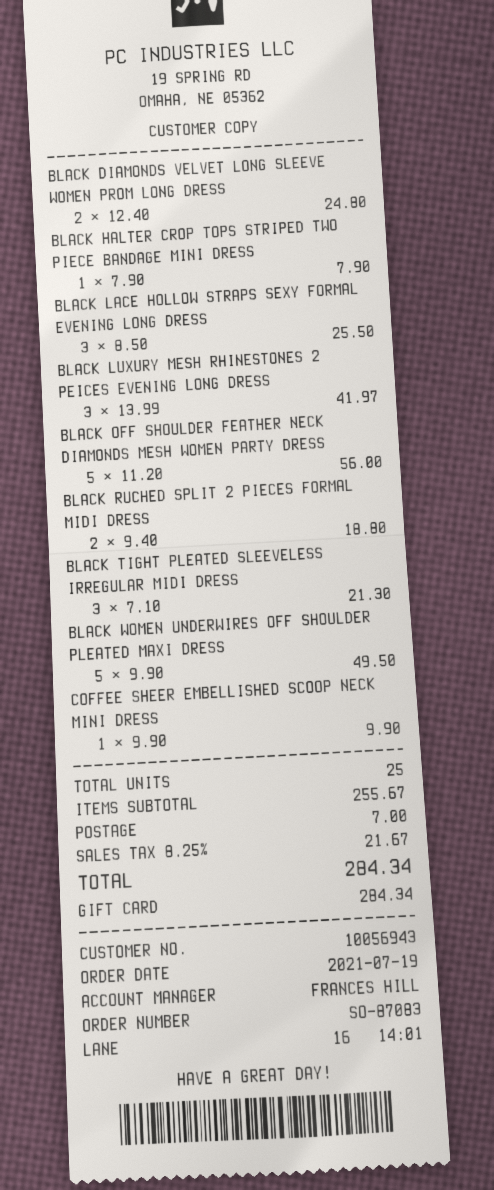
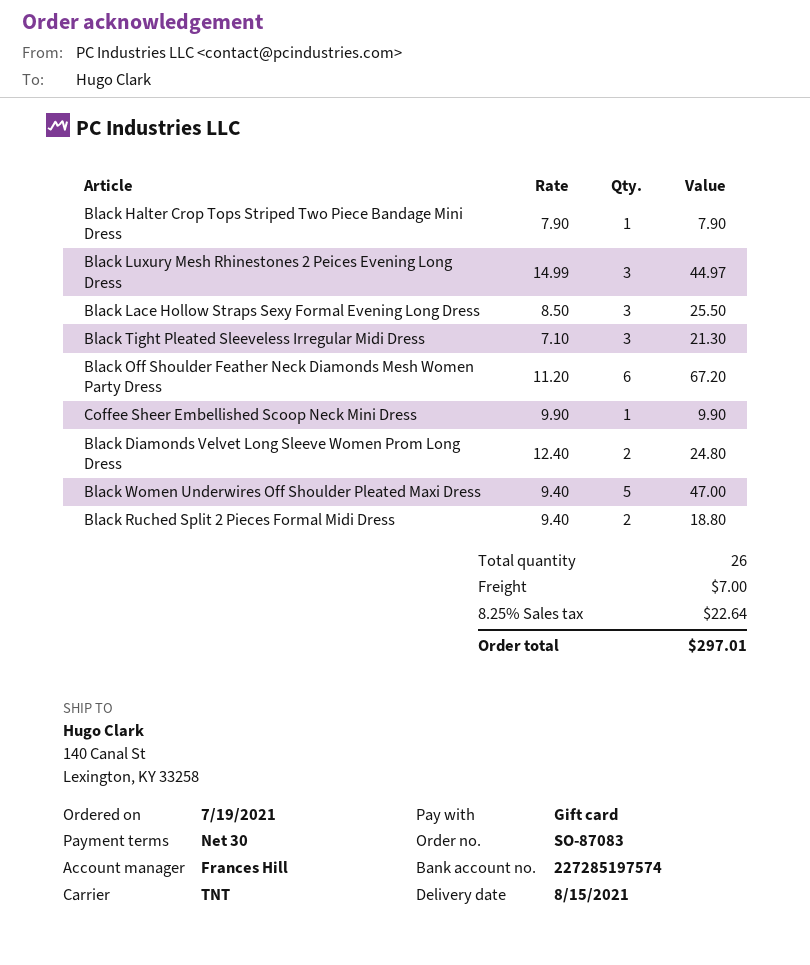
BLACK LUXURY MESH RHINESTONES 2 PEICES EVENING LONG DRESS: 3 x 13.99 = 41.97 -> 3 x 14.99 = 44.97
BLACK OFF SHOULDER FEATHER NECK DIAMONDS MESH WOMEN PARTY DRESS: 5 x 11.20 = 56.00 -> 6 x 11.20 = 67.20
BLACK WOMEN UNDERWIRES OFF SHOULDER PLEATED MAXI DRESS: 5 x 9.90 = 49.50 -> 5 x 9.40 = 47.00
total quantity: 25 -> 26
tax: 8.25% = 21.67 -> 8.25% = 22.64
total: 284.34 -> 297.01

